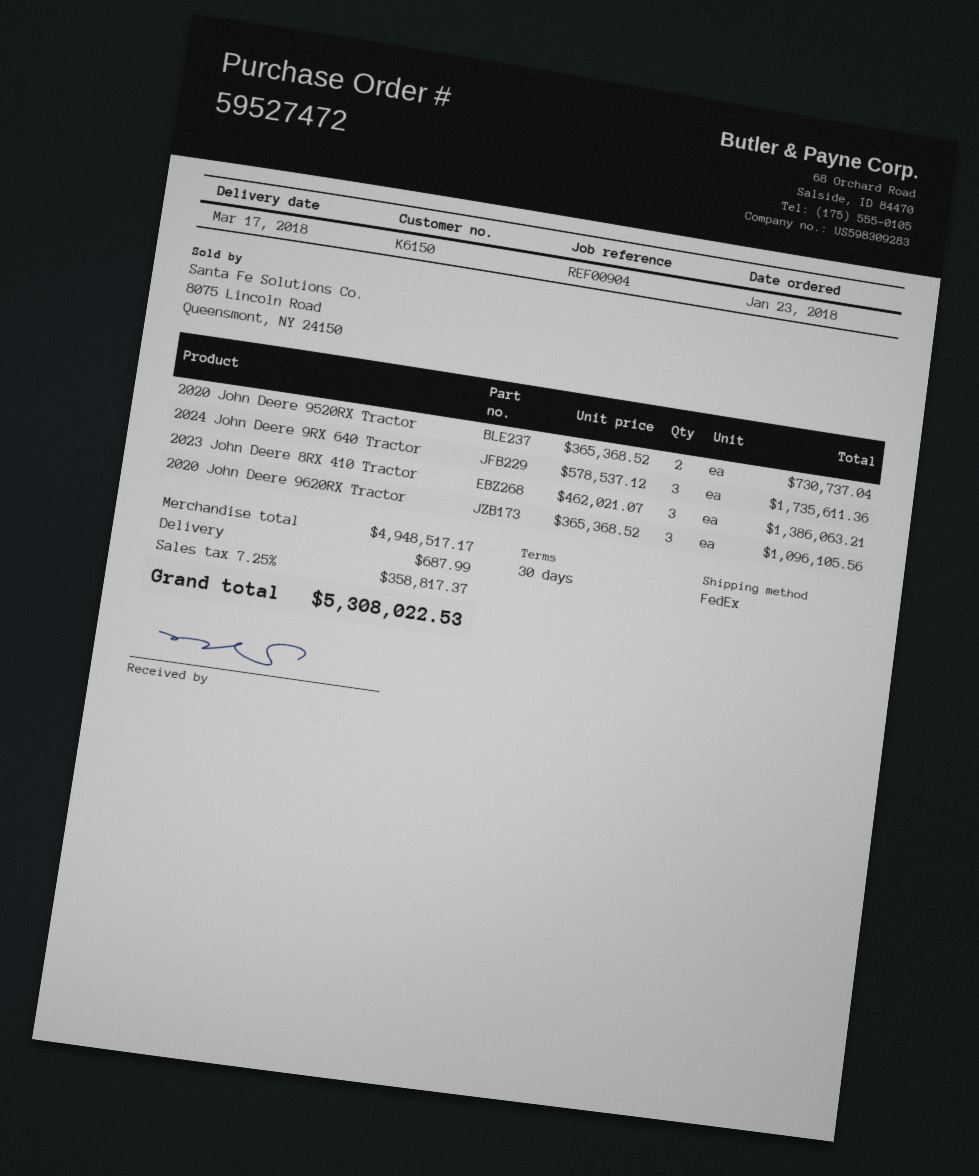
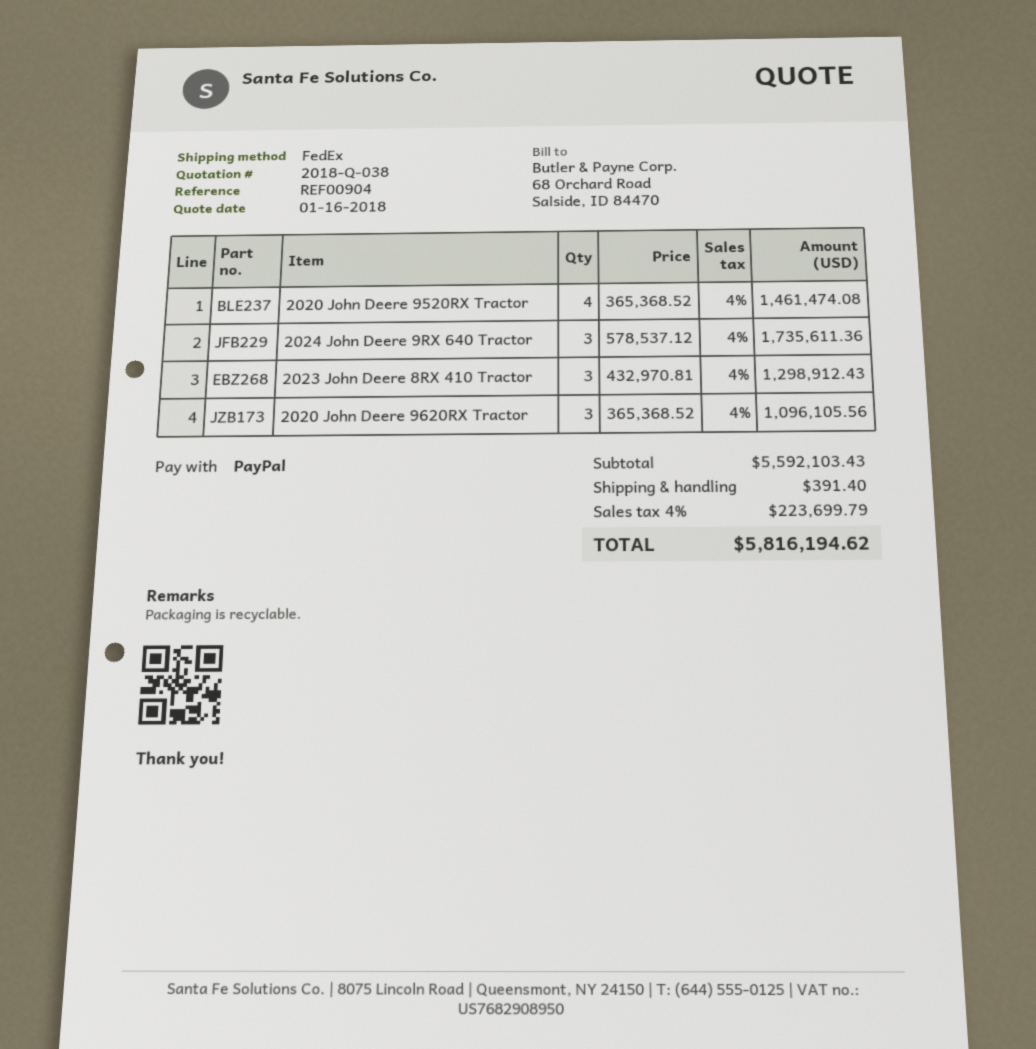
2020 John Deere 9520RX Tractor: 2 x 365368.52 = 730737.04 -> 4 x 365368.52 = 1461474.08
2023 John Deere 8RX 410 Tractor: 3 x 462021.07 = 1386063.21 -> 3 x 432970.81 = 1298912.43
subtotal: 4948517.17 -> 5592103.43
shipping: 687.99 -> 391.40
tax: 7.25% = 358817.37 -> 4% = 223699.79
total: 5308022.53 -> 5816194.62

